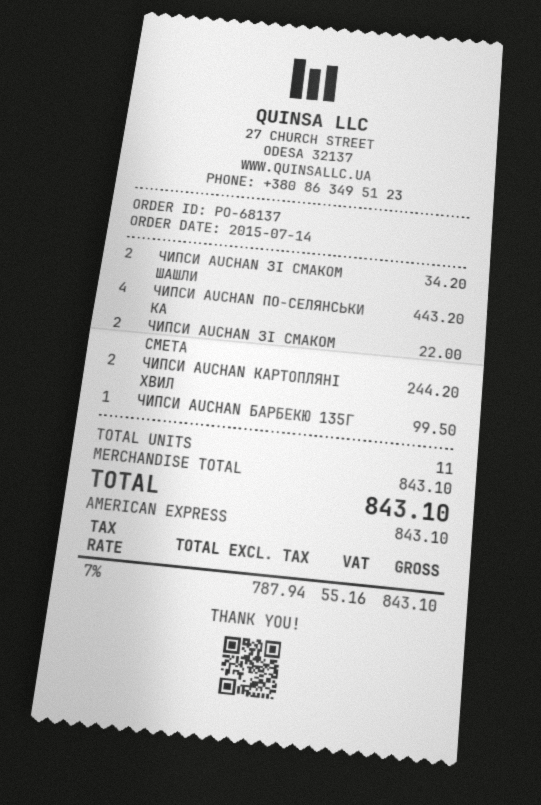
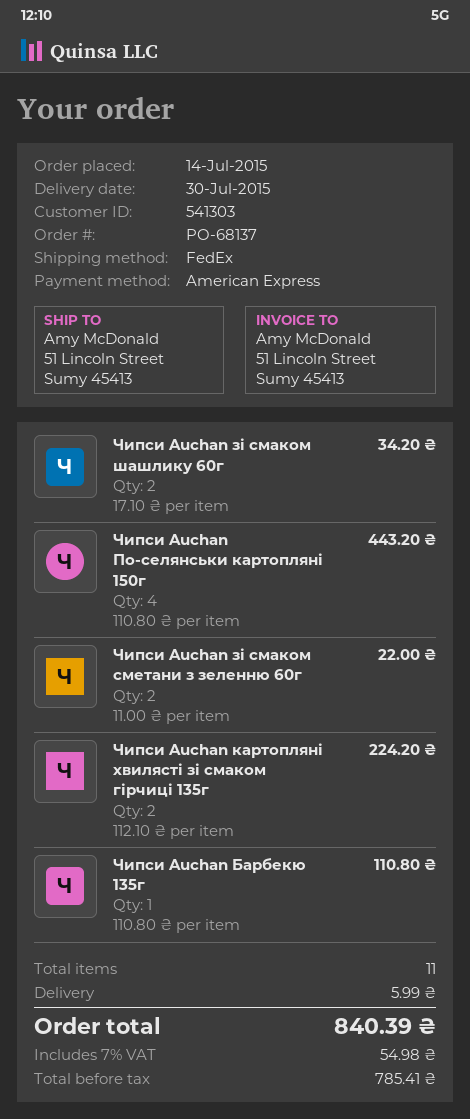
ЧИПСИ AUCHAN КАРТОПЛЯНІ ХВИЛ: 2 for 244.20 -> 2 for 224.20
ЧИПСИ AUCHAN БАРБЕКЮ 135Г: 1 for 99.50 -> 1 for 110.80
shipping: none -> 5.99
net: 787.94 -> 785.41
tax: 7% = 55.16 -> 7% = 54.98
total: 843.10 -> 840.39

